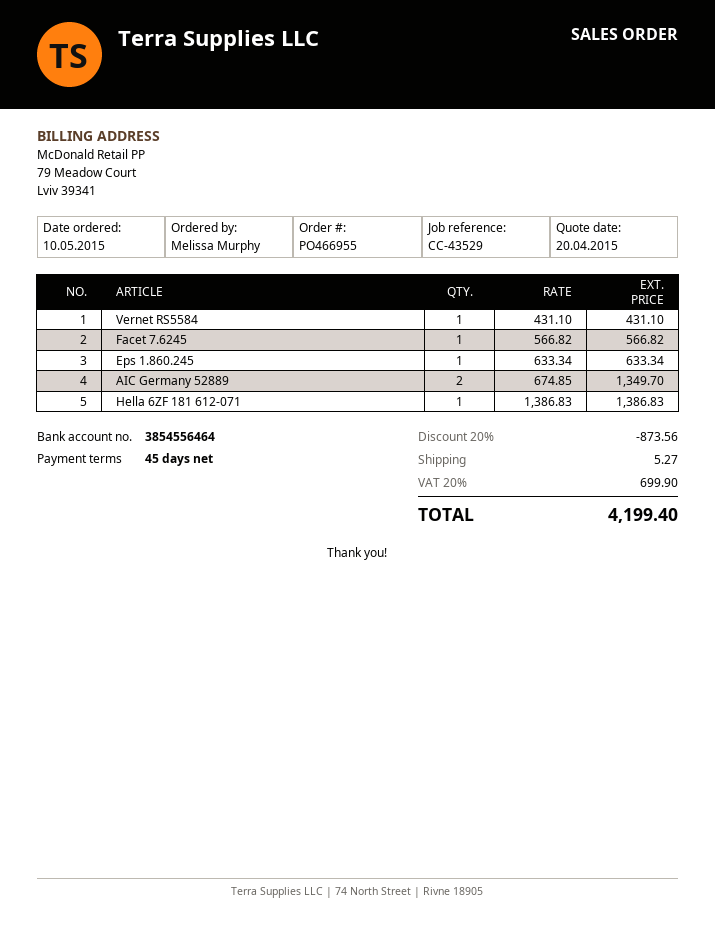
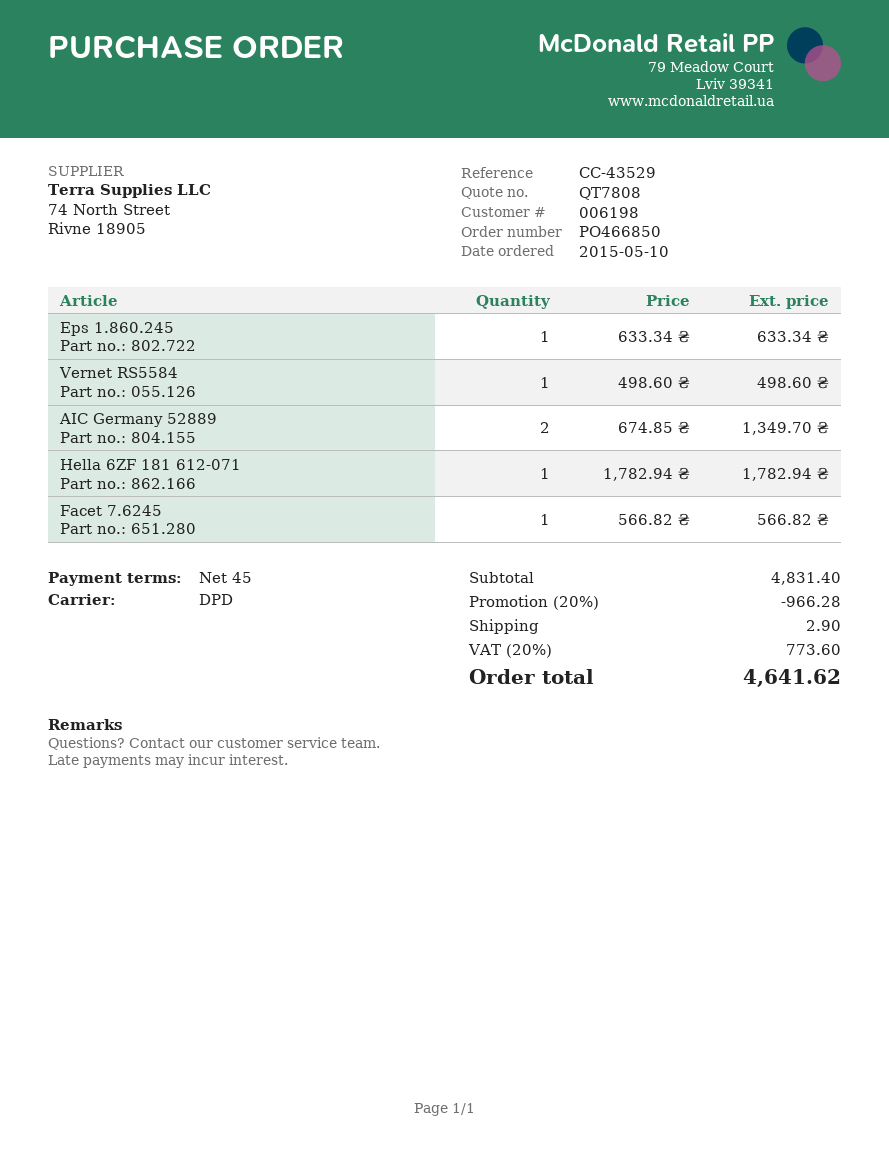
order number: PO466955 -> PO466850
Vernet RS5584: 1 x 431.10 = 431.10 -> 1 x 498.60 = 498.60
Hella 6ZF 181 612-071: 1 x 1386.83 = 1386.83 -> 1 x 1782.94 = 1782.94
discount: 20% = 873.56 -> 20% = 966.28
shipping: 5.27 -> 2.90
tax: 20% = 699.90 -> 20% = 773.60
total: 4199.40 -> 4641.62

